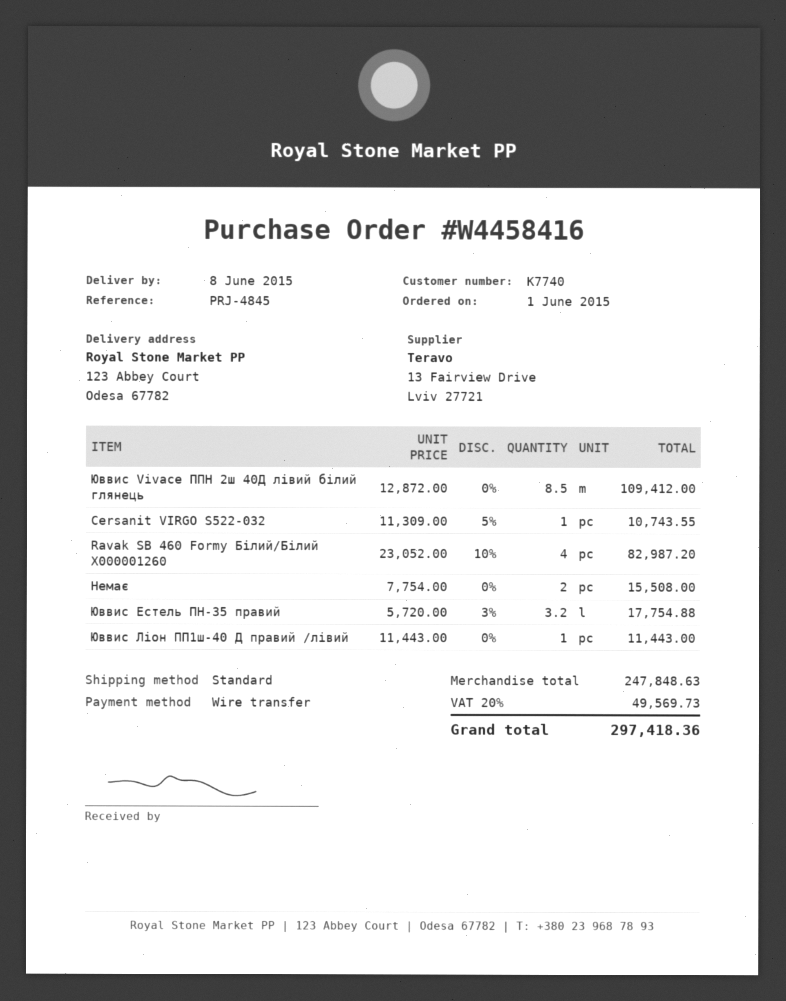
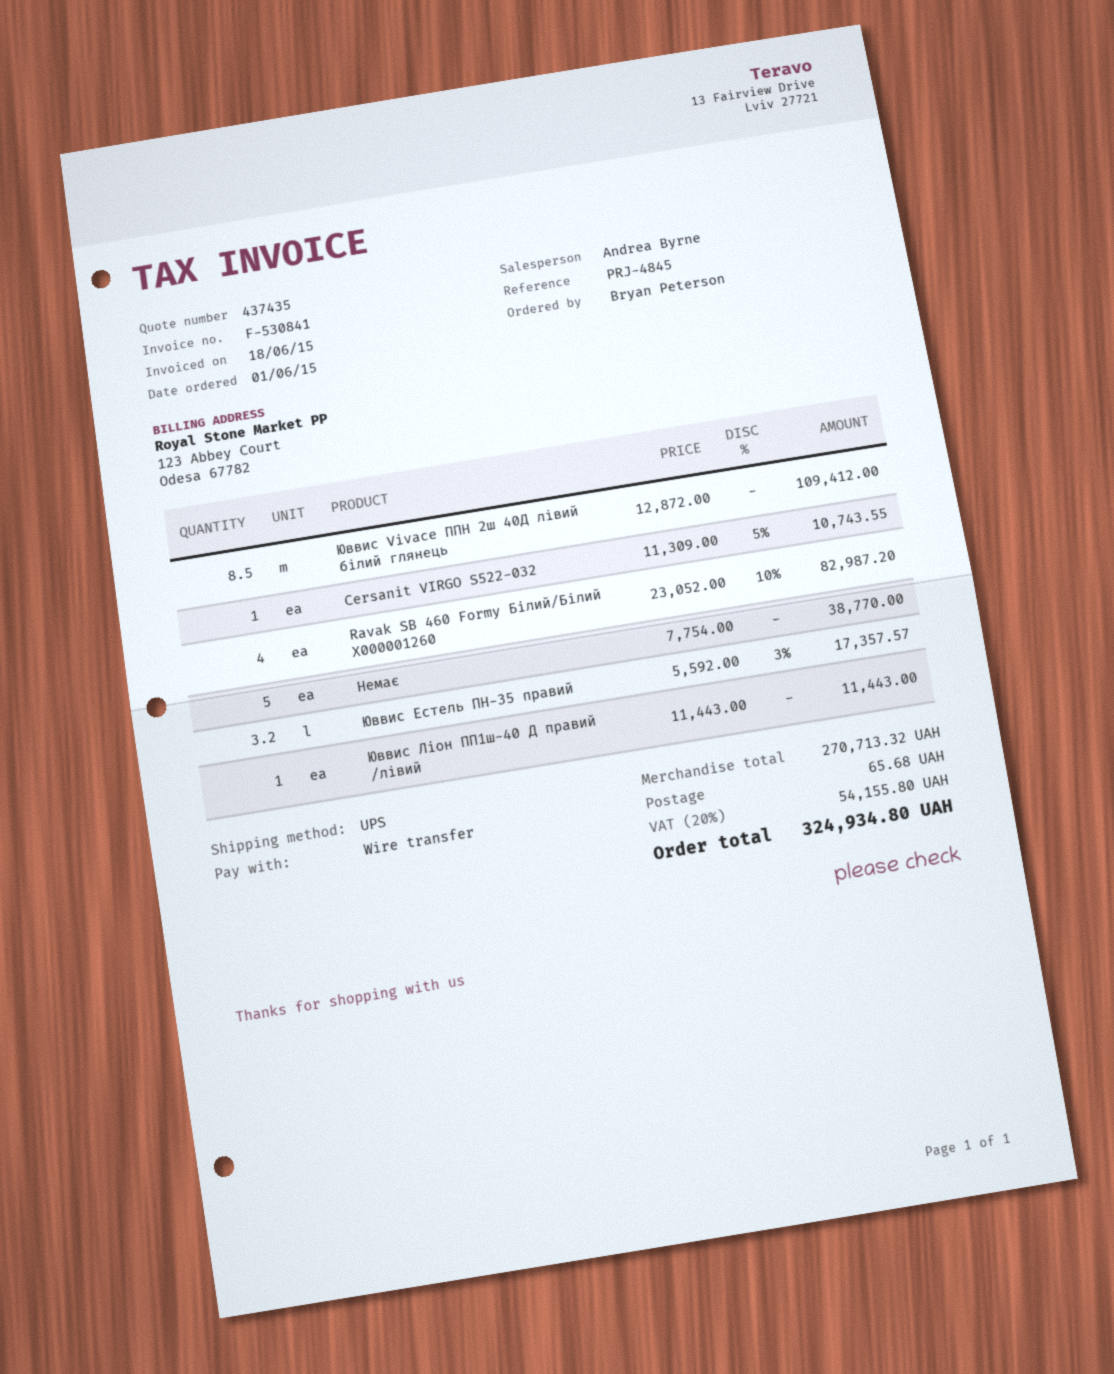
shipping method: standard -> UPS
Немає: 2 x 7754.00 = 15508.00 -> 5 x 7754.00 = 38770.00
Юввис Естель ПН-35 правий: 3.2 x 5720.00 - 3% = 17754.88 -> 3.2 x 5592.00 - 3% = 17357.57
subtotal: 247848.63 -> 270713.32
shipping: none -> 65.68
tax: 20% = 49569.73 -> 20% = 54155.80
total: 297418.36 -> 324934.80

